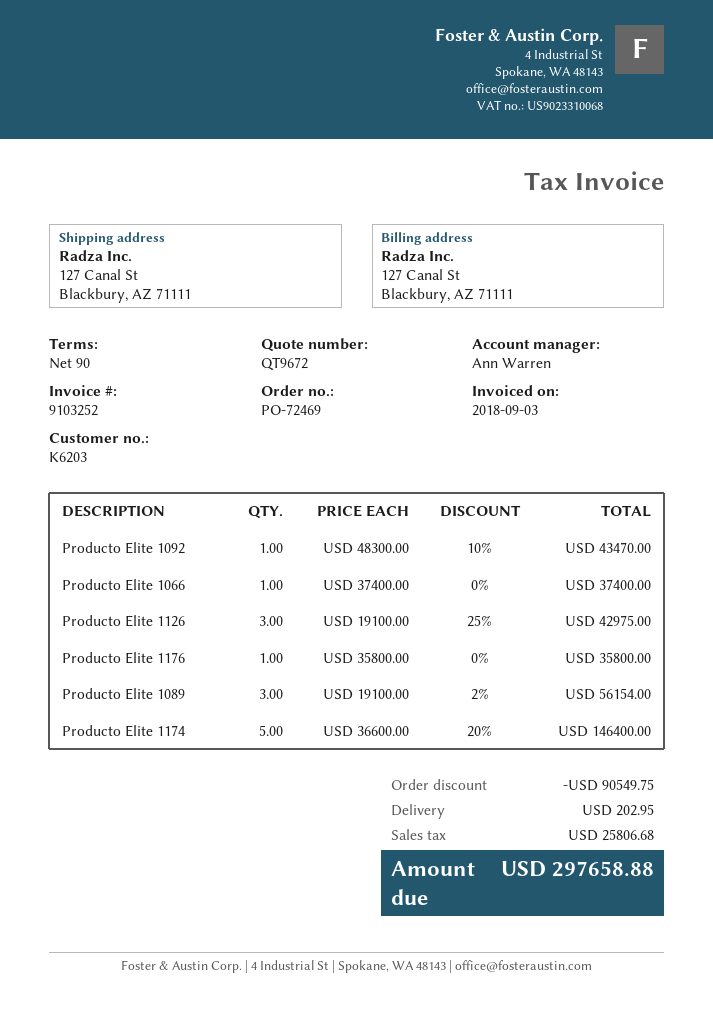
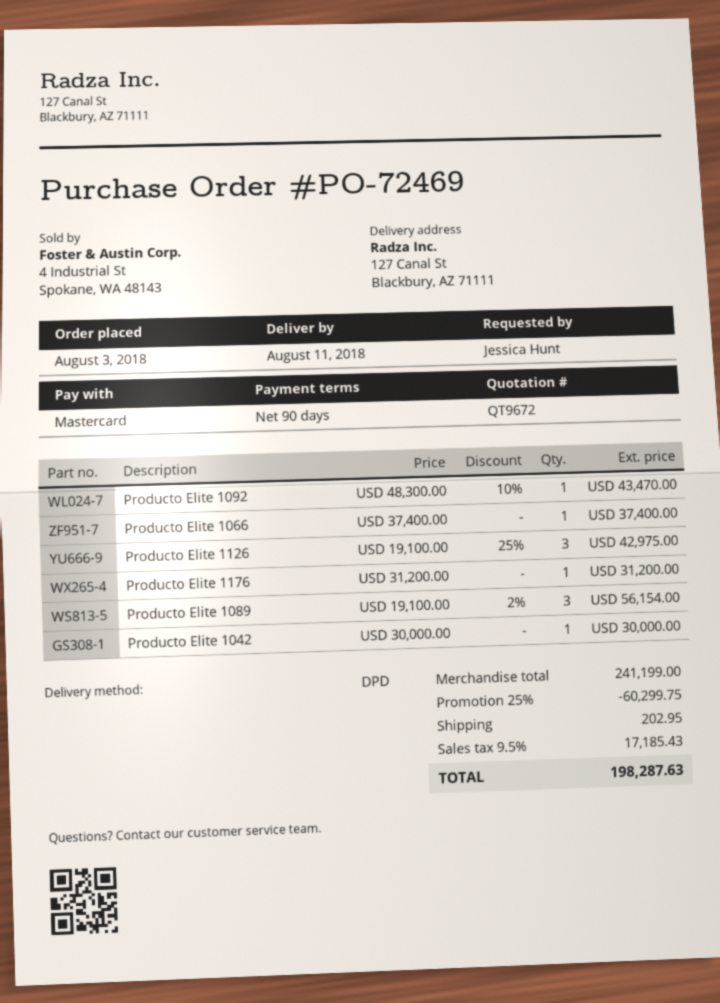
Producto Elite 1176: 1 x 35800.00 = 35800.00 -> 1 x 31200.00 = 31200.00
Producto Elite 1174: 5 x 36600.00 - 20% = 146400.00 -> none
Producto Elite 1042: none -> 1 x 30000.00 = 30000.00
discount: 90549.75 -> 60299.75
tax: 25806.68 -> 17185.43
total: 297658.88 -> 198287.63

